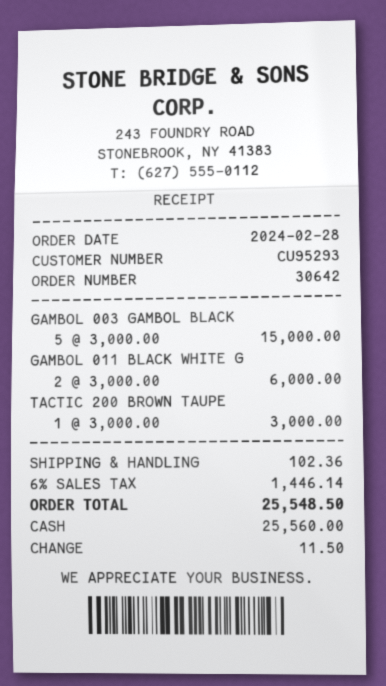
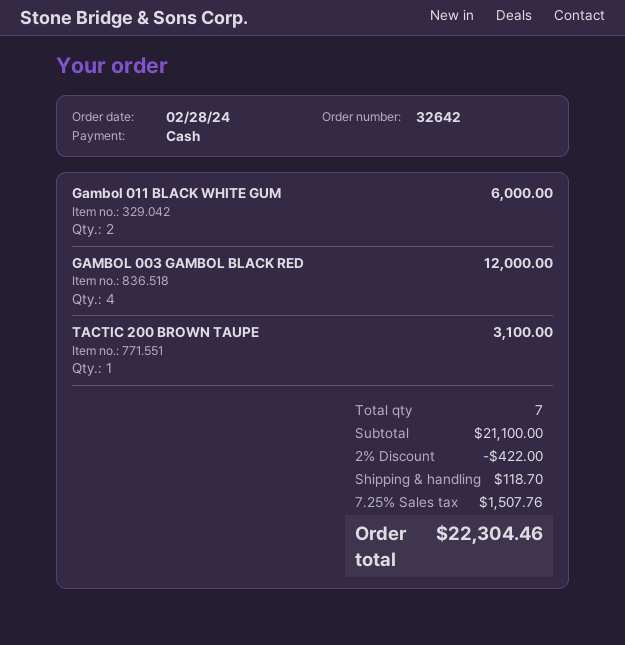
order number: 30642 -> 32642
GAMBOL 003 GAMBOL BLACK: 5 for 15000.00 -> 4 for 12000.00
TACTIC 200 BROWN TAUPE: 1 for 3000.00 -> 1 for 3100.00
discount: none -> 2% = 422.00
shipping: 102.36 -> 118.70
tax: 6% = 1446.14 -> 7.25% = 1507.76
total: 25548.50 -> 22304.46

